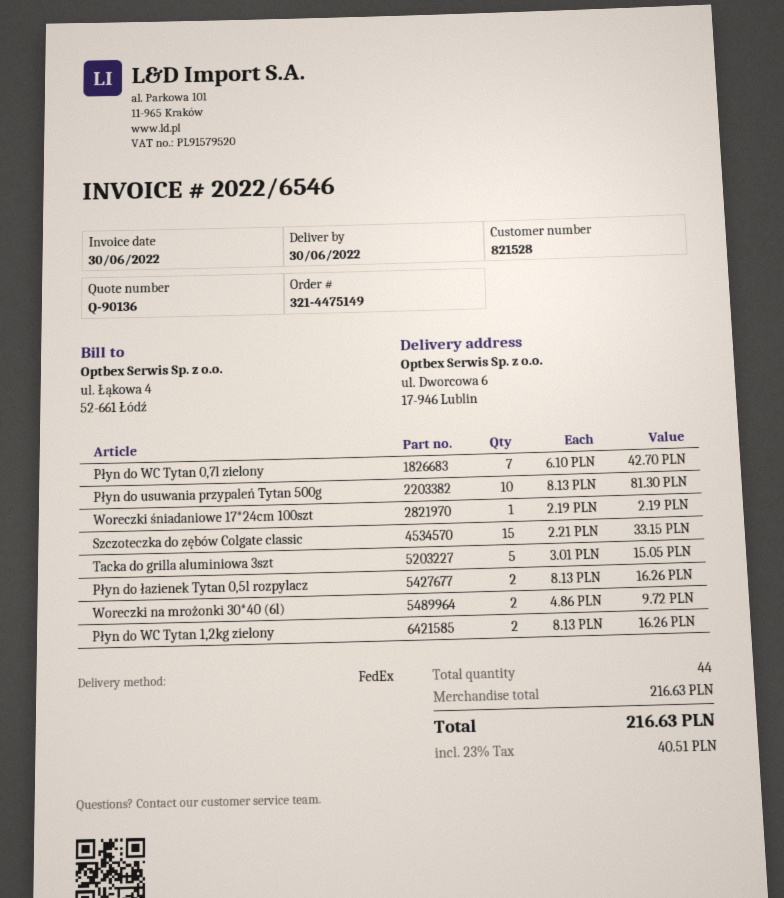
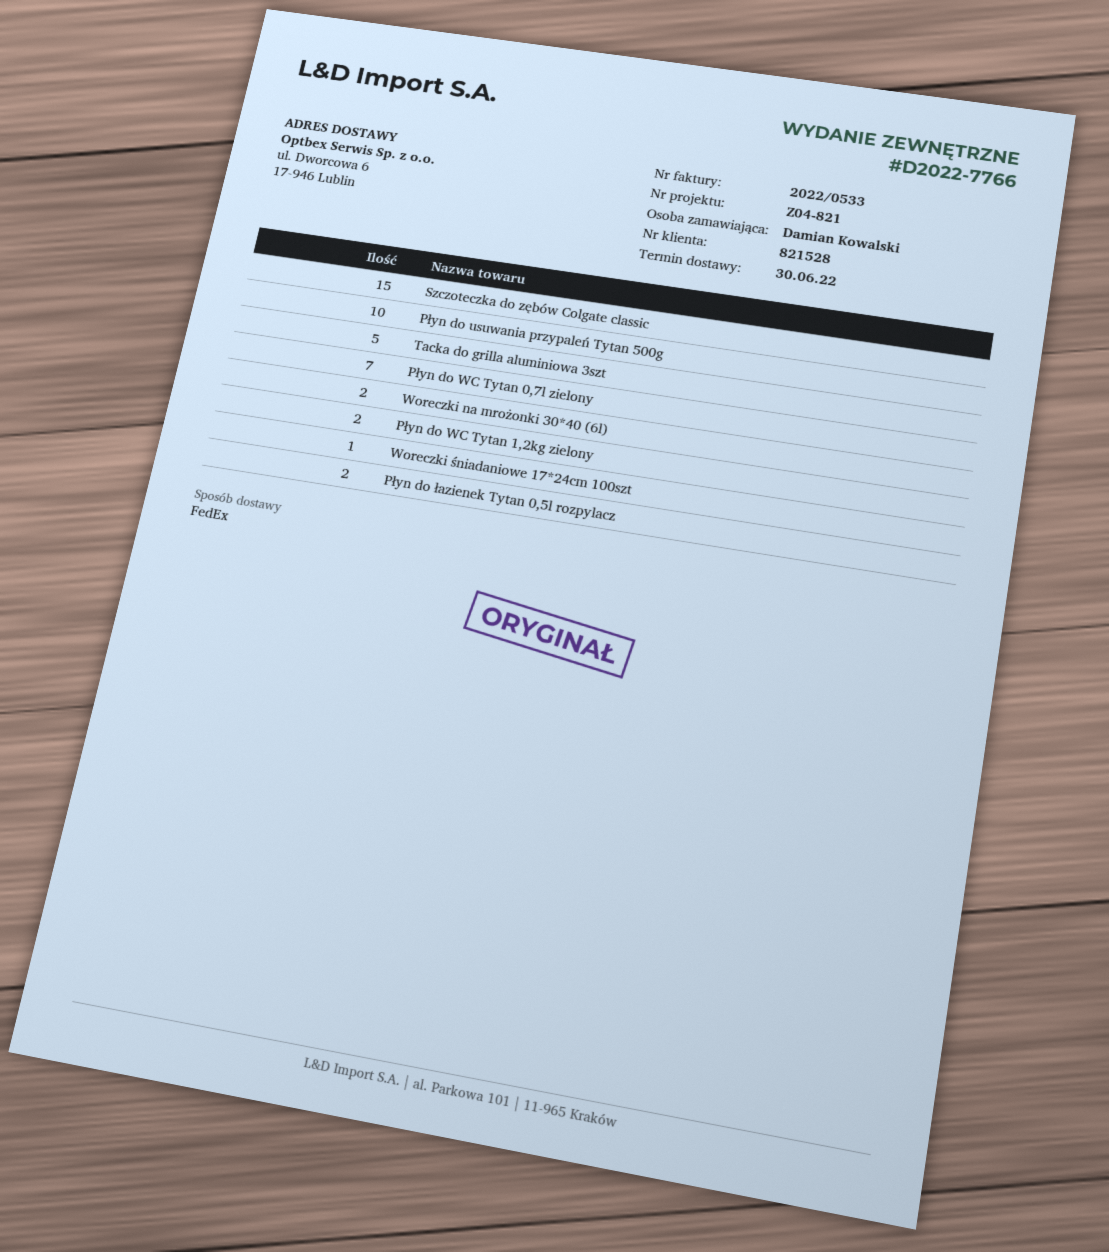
invoice number: 2022/6546 -> 2022/0533

